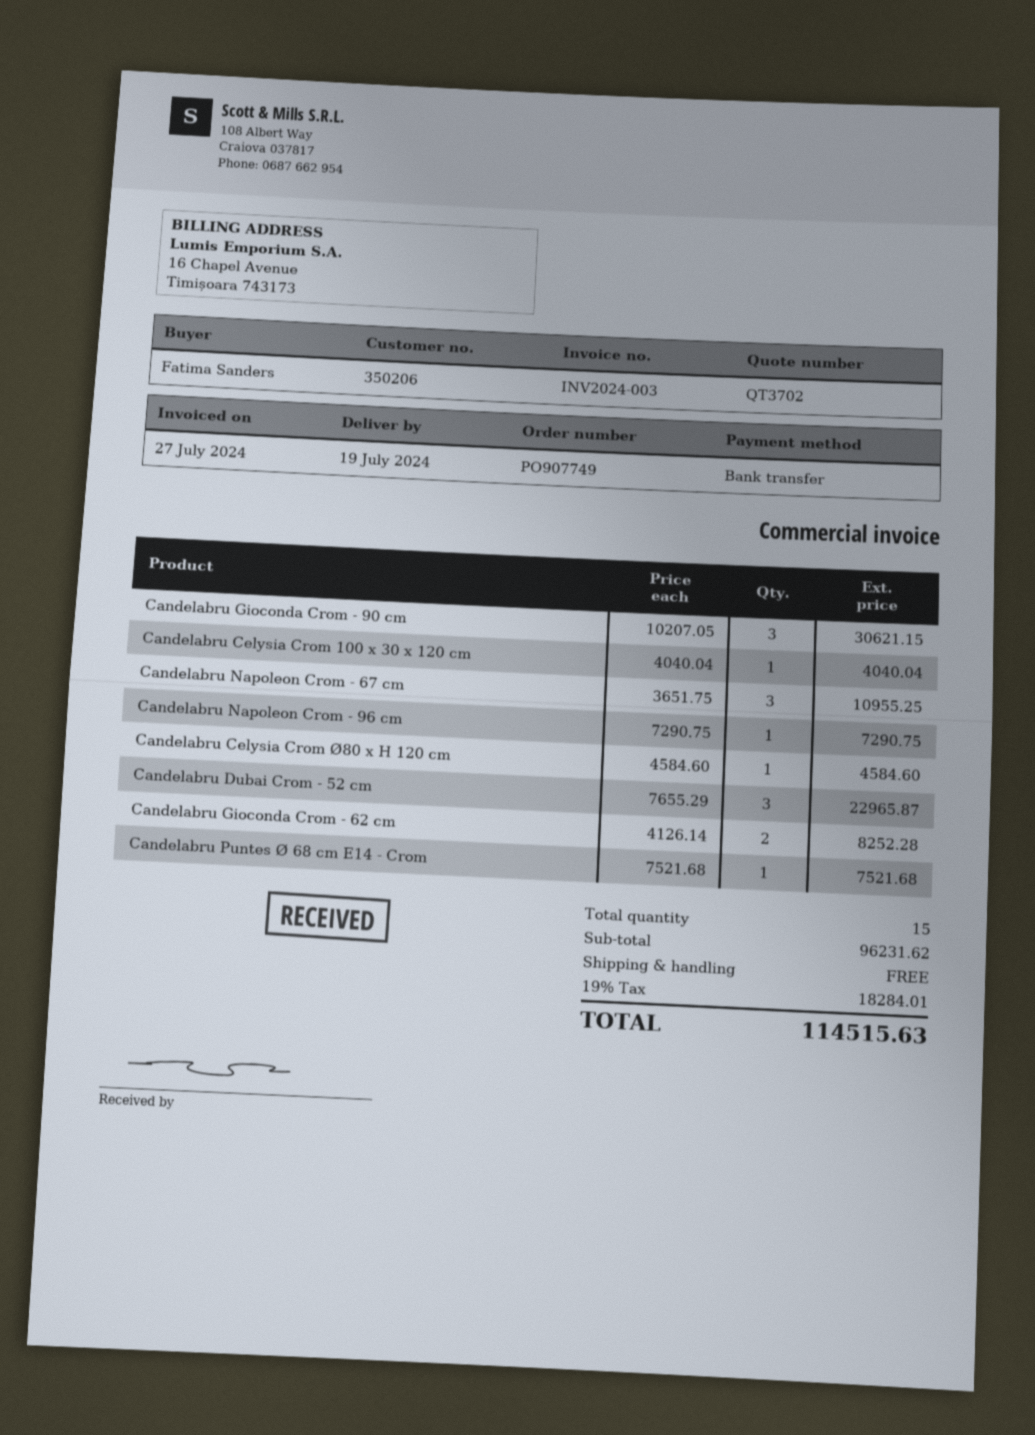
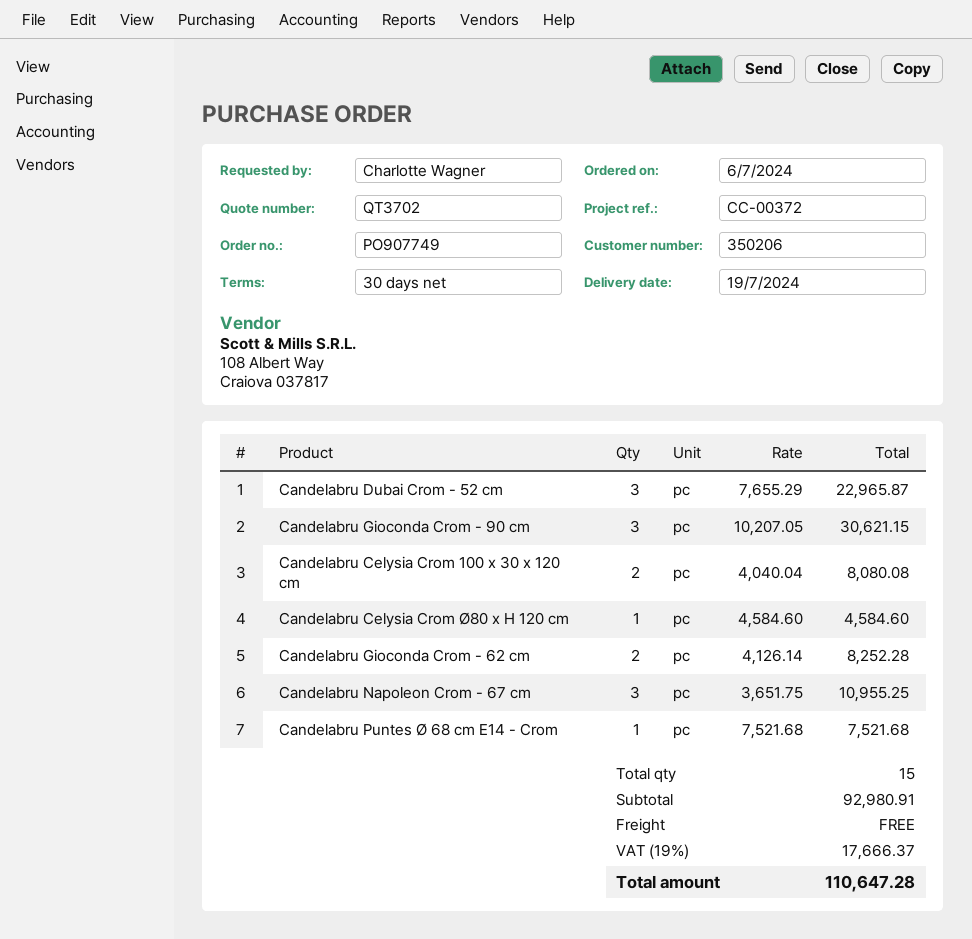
ordered by: Fatima Sanders -> Charlotte Wagner
Candelabru Celysia Crom 100 x 30 x 120 cm: 1 x 4040.04 = 4040.04 -> 2 x 4040.04 = 8080.08
Candelabru Napoleon Crom - 96 cm: 1 x 7290.75 = 7290.75 -> none
subtotal: 96231.62 -> 92980.91
tax: 19% = 18284.01 -> 19% = 17666.37
total: 114515.63 -> 110647.28

